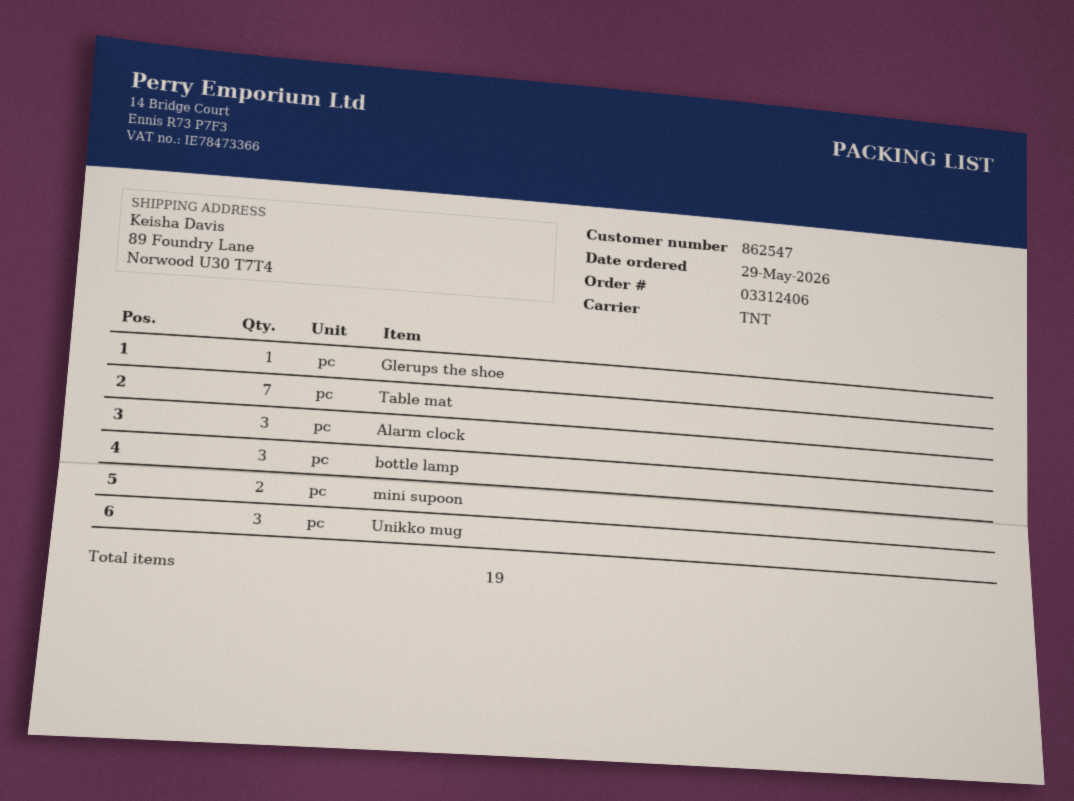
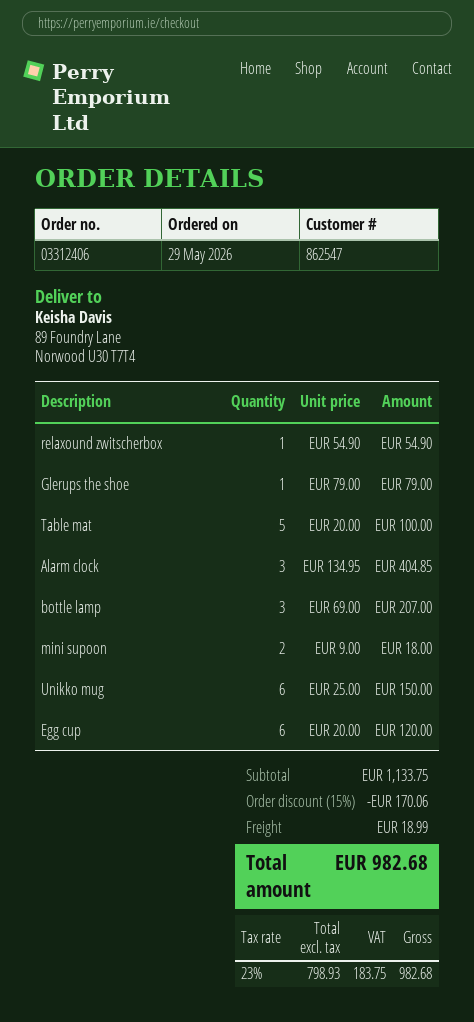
Table mat: 7 -> 5
Unikko mug: 3 -> 6
relaxound zwitscherbox: none -> 1
Egg cup: none -> 6

